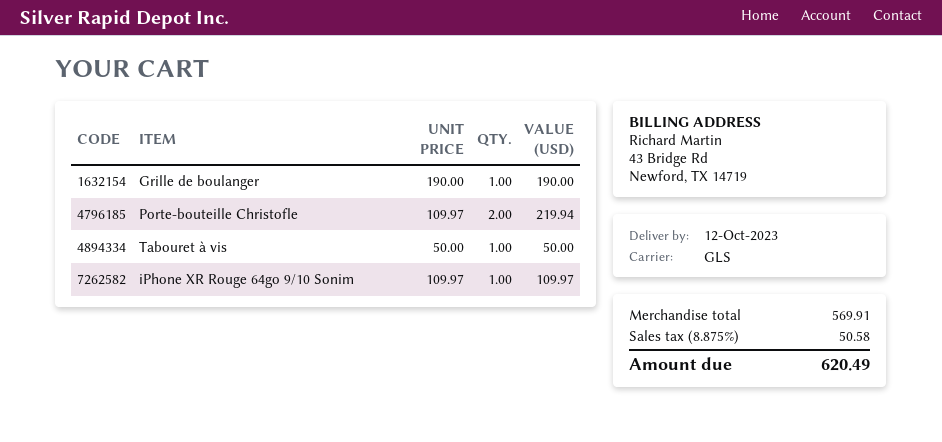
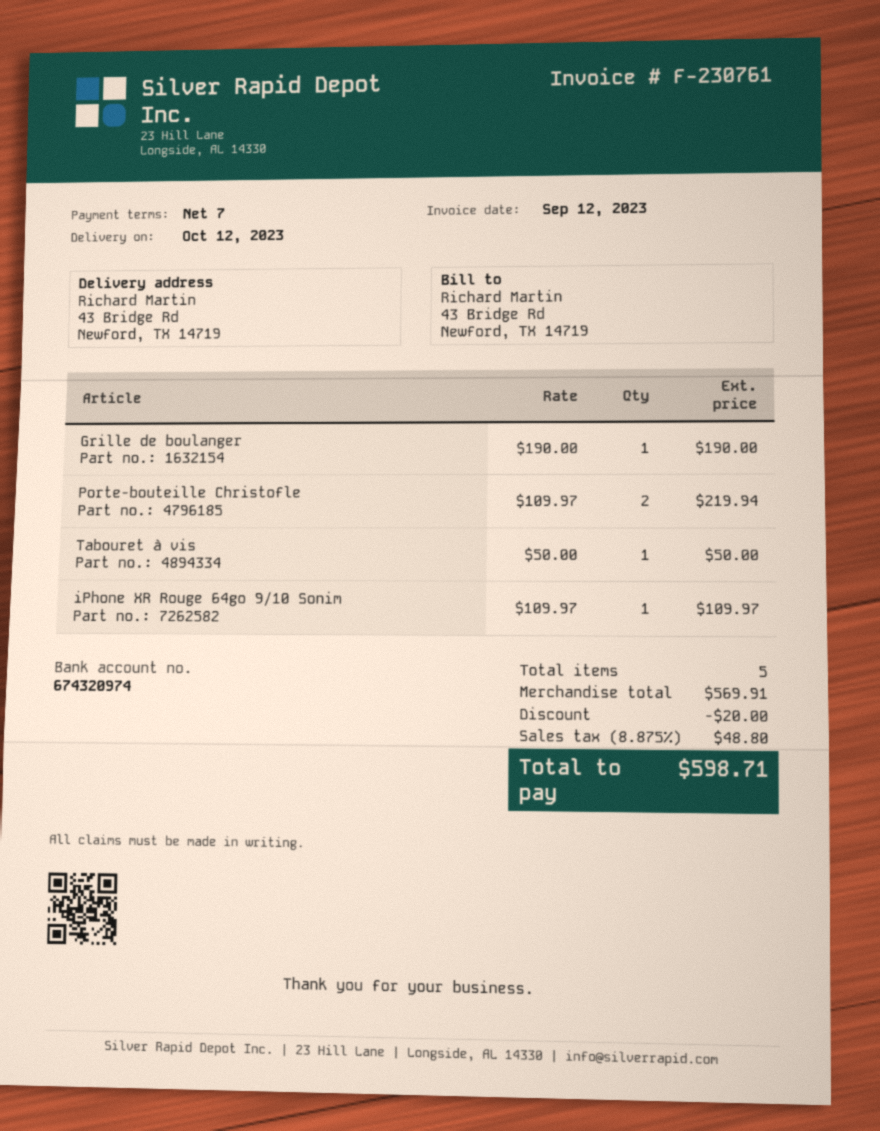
discount: none -> 20.00
tax: 8.875% = 50.58 -> 8.875% = 48.80
total: 620.49 -> 598.71

